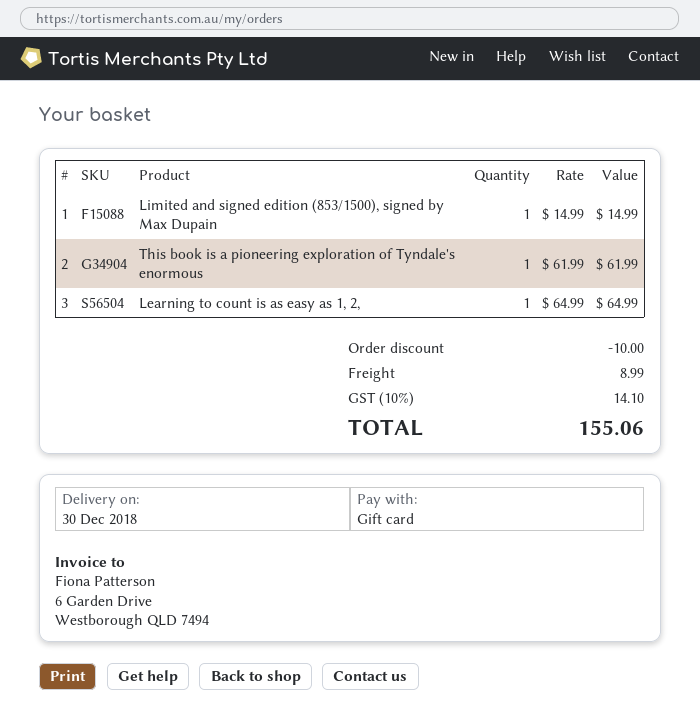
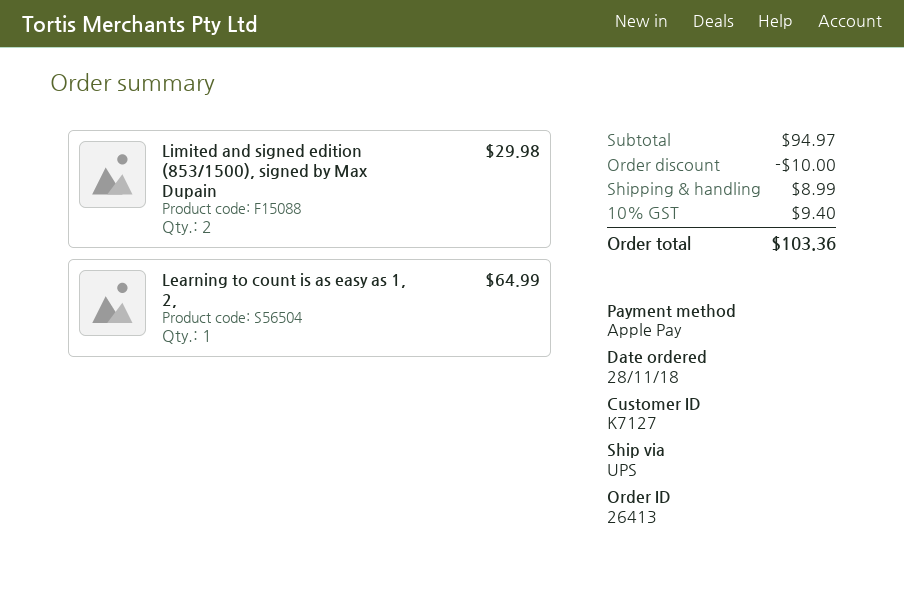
payment method: gift card -> Apple Pay
Limited and signed edition (853/1500), signed by Max Dupain: 1 for 14.99 -> 2 for 29.98
This book is a pioneering exploration of Tyndale's enormous: 1 for 61.99 -> none
tax: 10% = 14.10 -> 10% = 9.40
total: 155.06 -> 103.36

